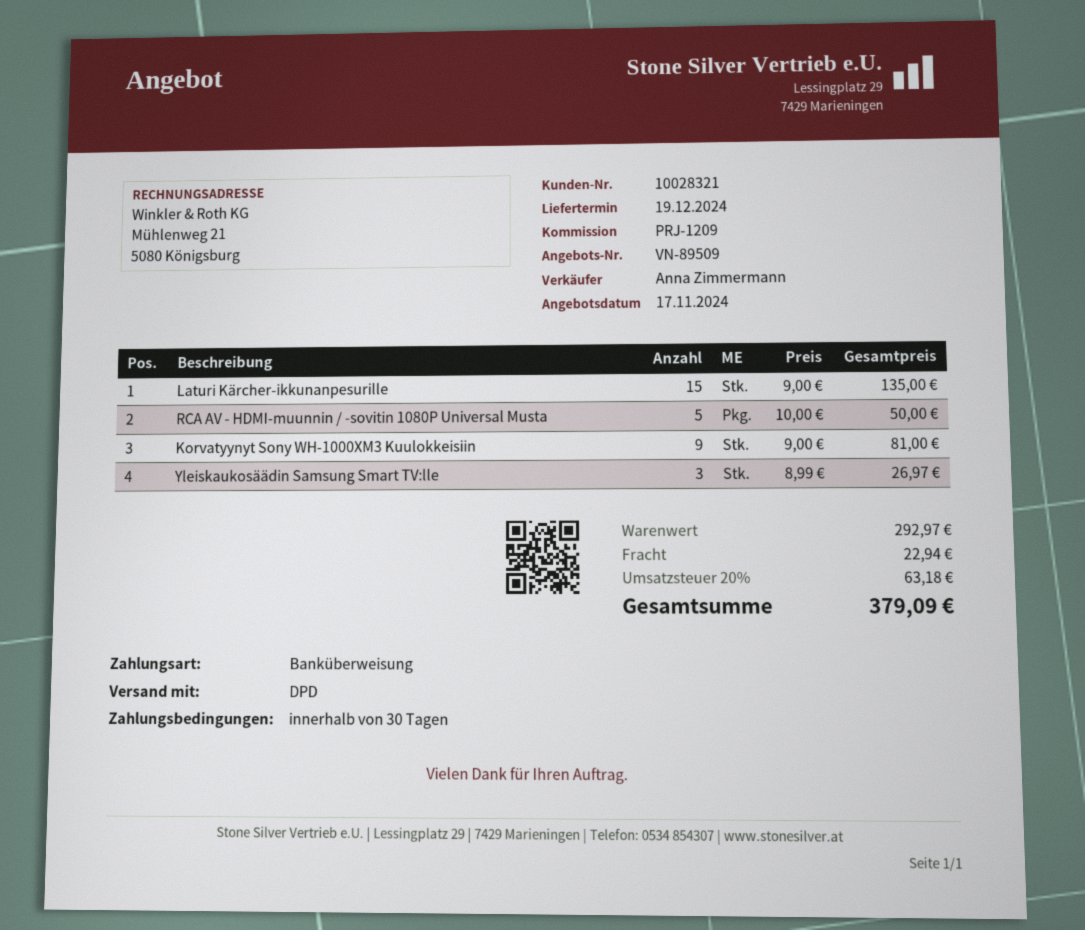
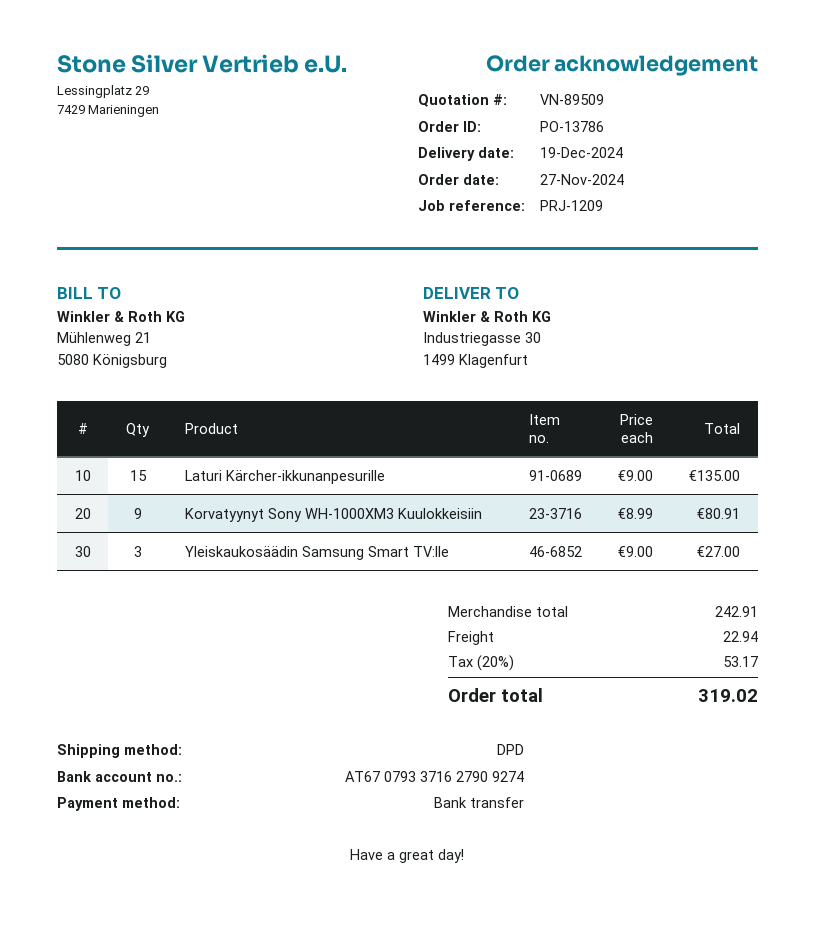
RCA AV - HDMI-muunnin / -sovitin 1080P Universal Musta: 5 x 10.00 = 50.00 -> none
Korvatyynyt Sony WH-1000XM3 Kuulokkeisiin: 9 x 9.00 = 81.00 -> 9 x 8.99 = 80.91
Yleiskaukosäädin Samsung Smart TV:lle: 3 x 8.99 = 26.97 -> 3 x 9.00 = 27.00
subtotal: 292.97 -> 242.91
tax: 20% = 63.18 -> 20% = 53.17
total: 379.09 -> 319.02

